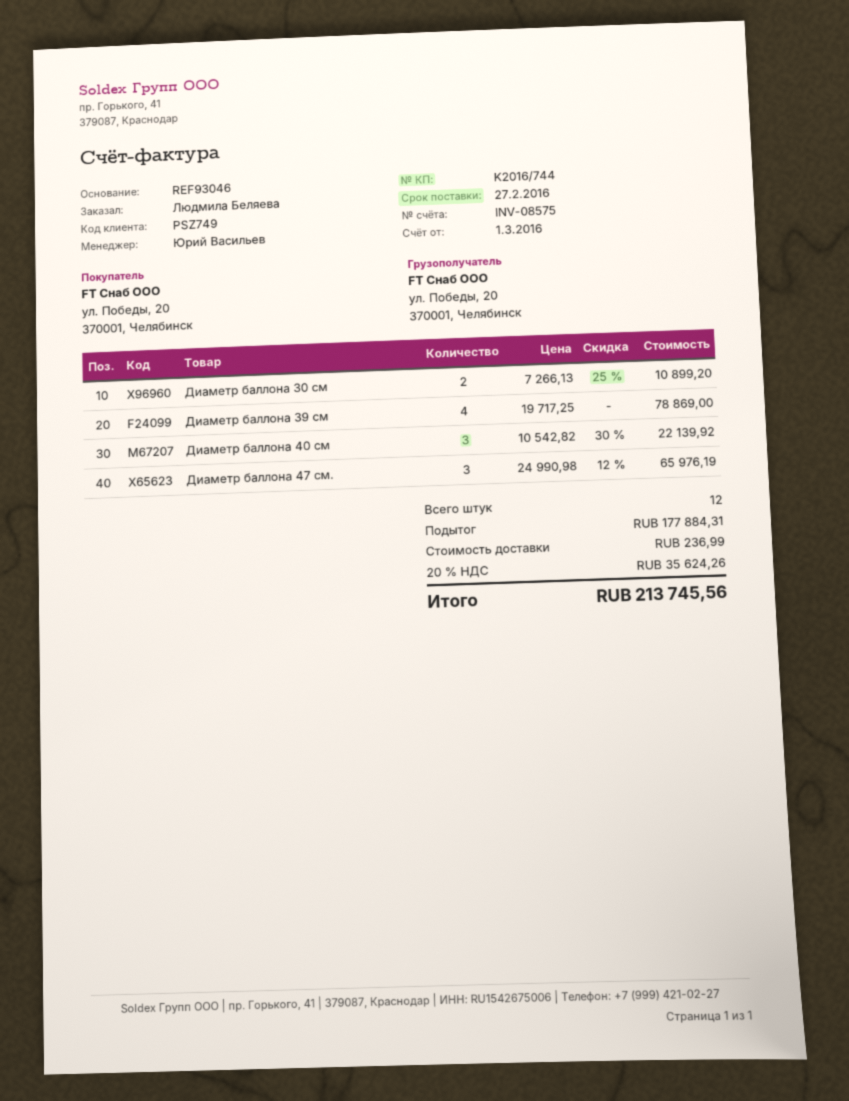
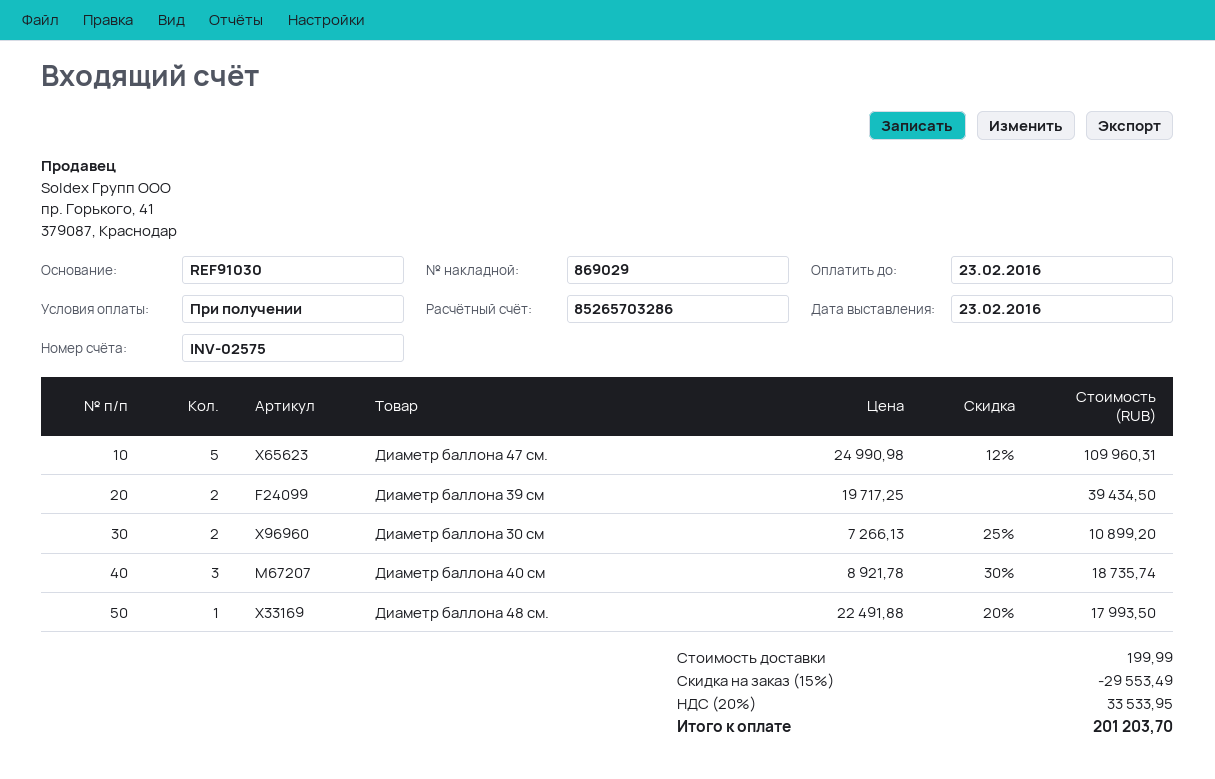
invoice number: INV-08575 -> INV-02575
invoice date: 2016-03-01 -> 2016-02-23
reference: REF93046 -> REF91030
Диаметр баллона 39 см: 4 x 19717.25 = 78869.00 -> 2 x 19717.25 = 39434.50
Диаметр баллона 40 см: 3 x 10542.82 - 30% = 22139.92 -> 3 x 8921.78 - 30% = 18735.74
Диаметр баллона 47 см.: 3 x 24990.98 - 12% = 65976.19 -> 5 x 24990.98 - 12% = 109960.31
Диаметр баллона 48 см.: none -> 1 x 22491.88 - 20% = 17993.50
discount: none -> 15% = 29553.49
shipping: 236.99 -> 199.99
tax: 20% = 35624.26 -> 20% = 33533.95
total: 213745.56 -> 201203.70

